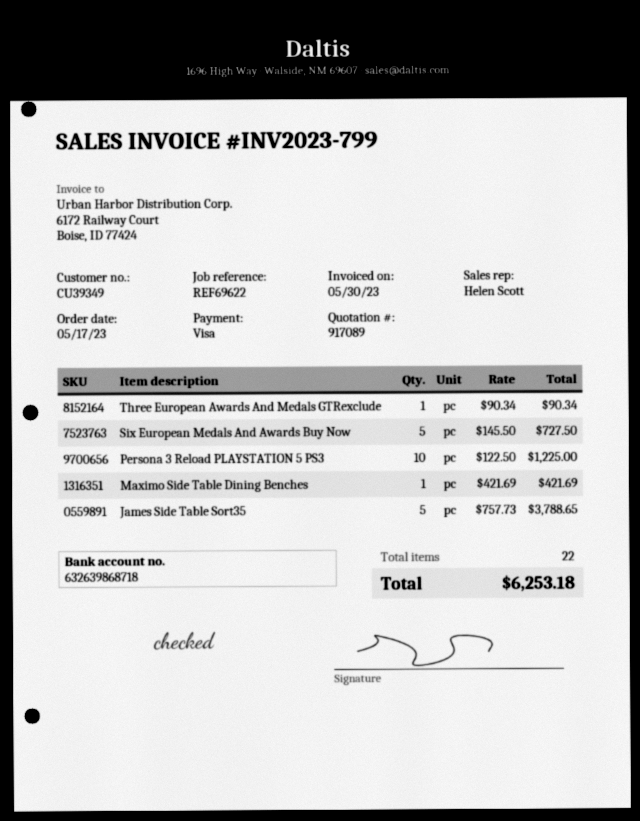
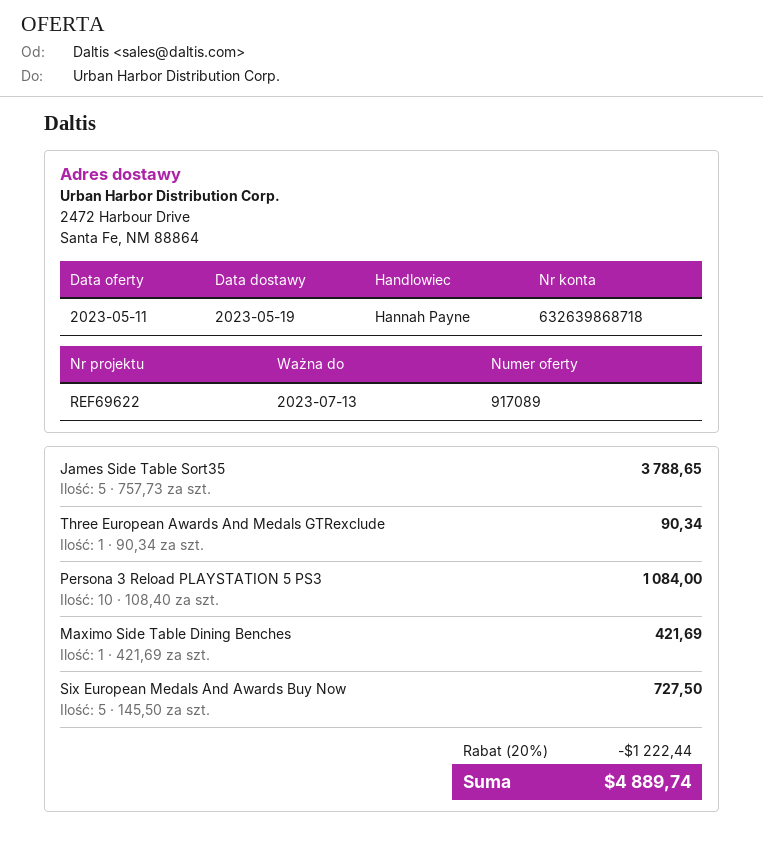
sales rep: Helen Scott -> Hannah Payne
Persona 3 Reload PLAYSTATION 5 PS3: 10 x 122.50 = 1225.00 -> 10 x 108.40 = 1084.00
discount: none -> 20% = 1222.44
total: 6253.18 -> 4889.74

